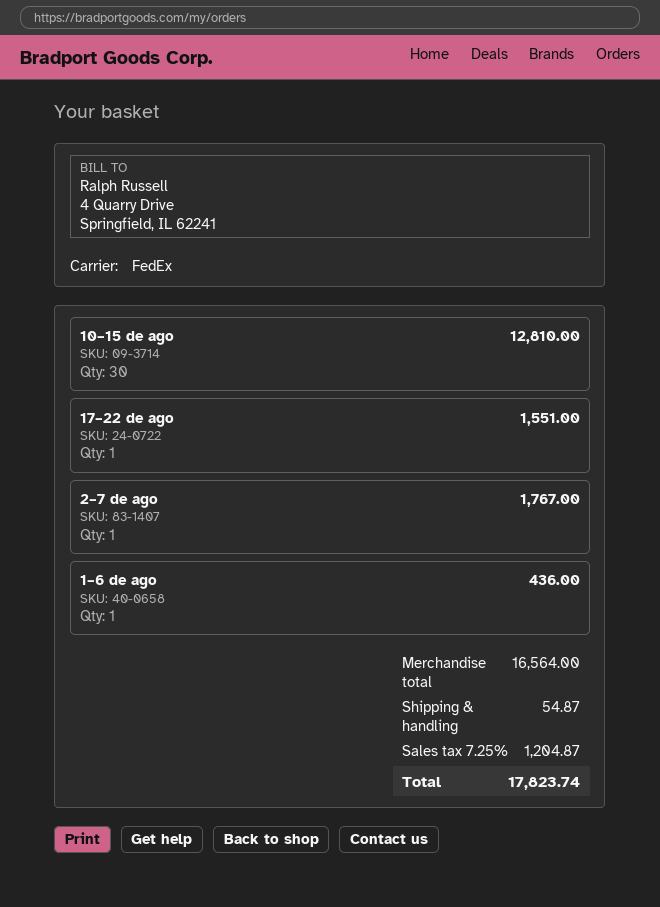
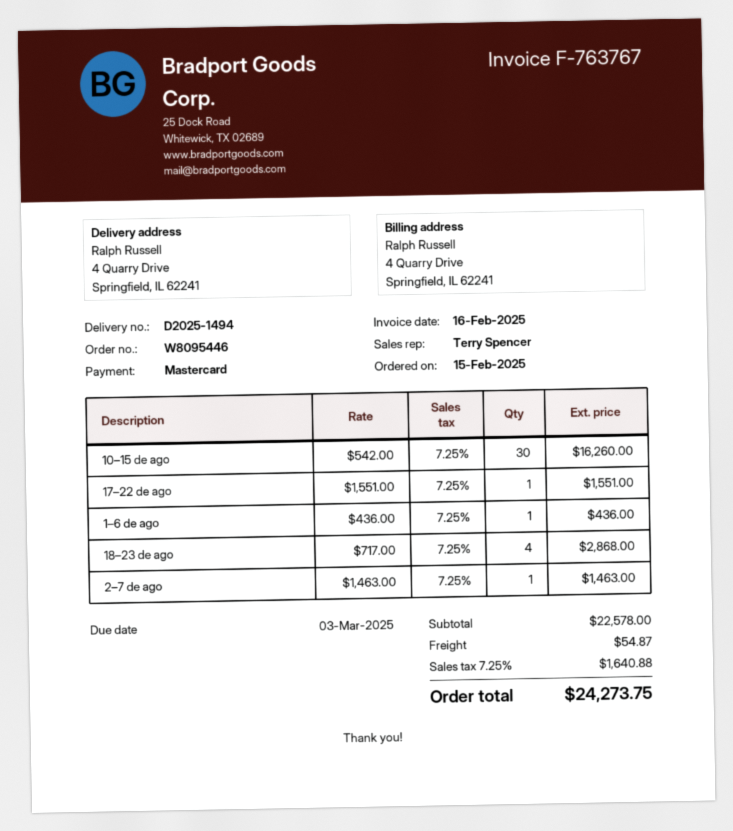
10–15 de ago: 30 for 12810.00 -> 30 for 16260.00
2–7 de ago: 1 for 1767.00 -> 1 for 1463.00
18–23 de ago: none -> 4 for 2868.00
subtotal: 16564.00 -> 22578.00
tax: 7.25% = 1204.87 -> 7.25% = 1640.88
total: 17823.74 -> 24273.75

